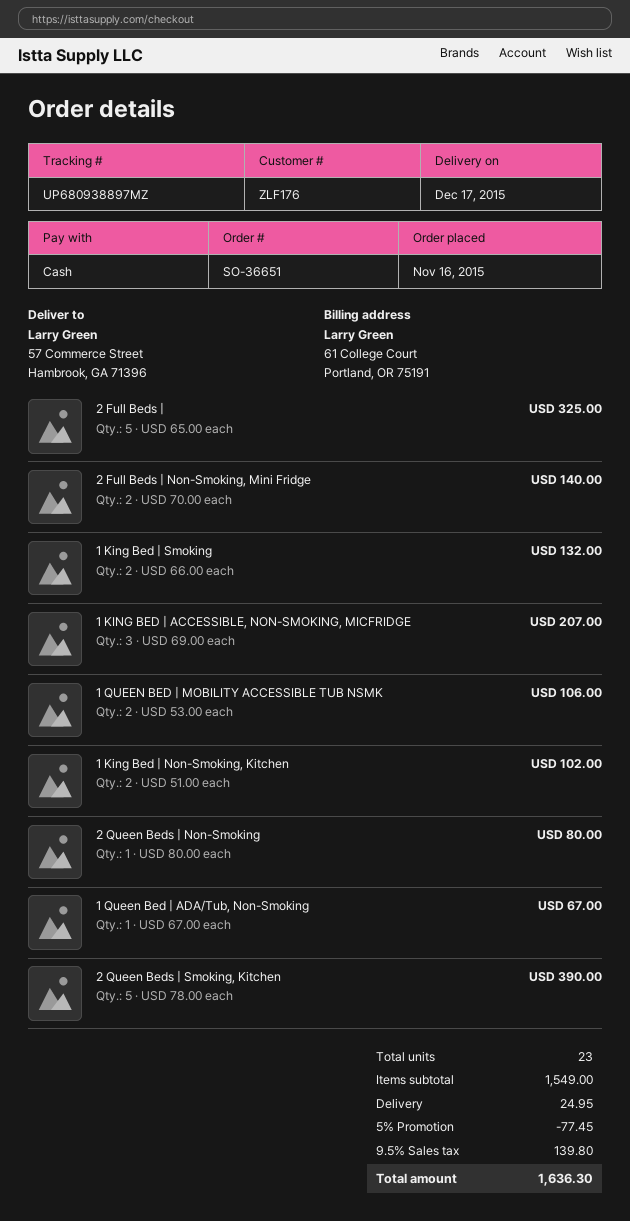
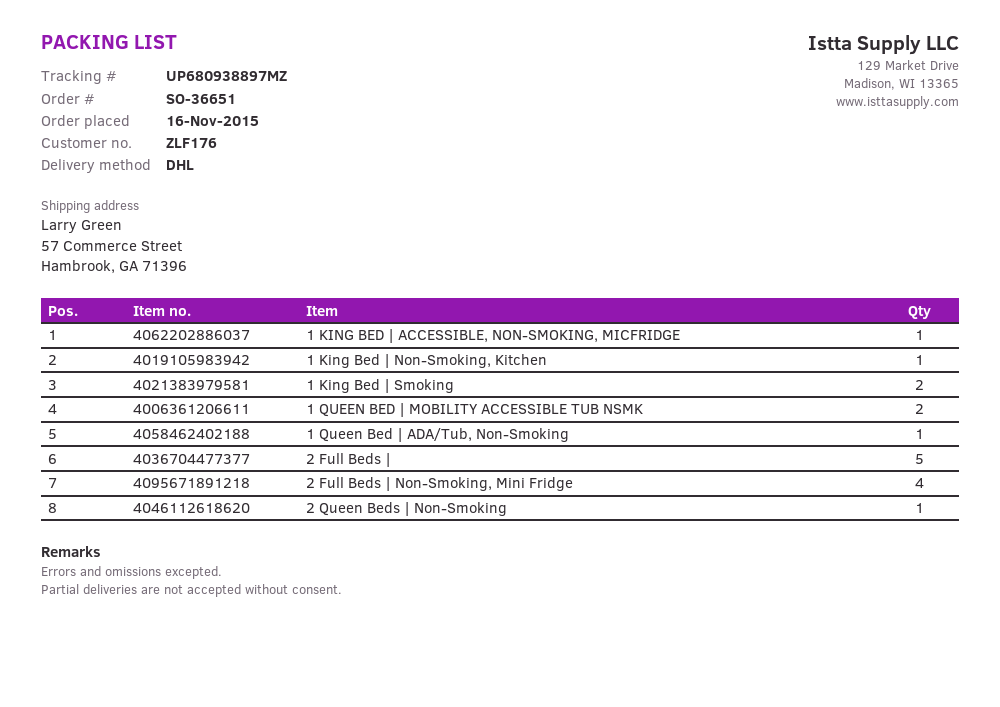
2 Full Beds | Non-Smoking, Mini Fridge: 2 -> 4
1 KING BED | ACCESSIBLE, NON-SMOKING, MICFRIDGE: 3 -> 1
1 King Bed | Non-Smoking, Kitchen: 2 -> 1
2 Queen Beds | Smoking, Kitchen: 5 -> none

